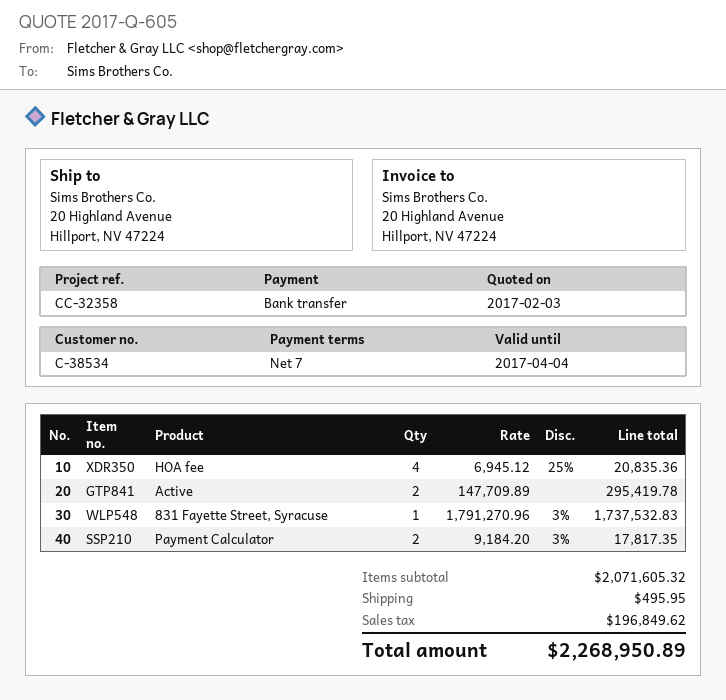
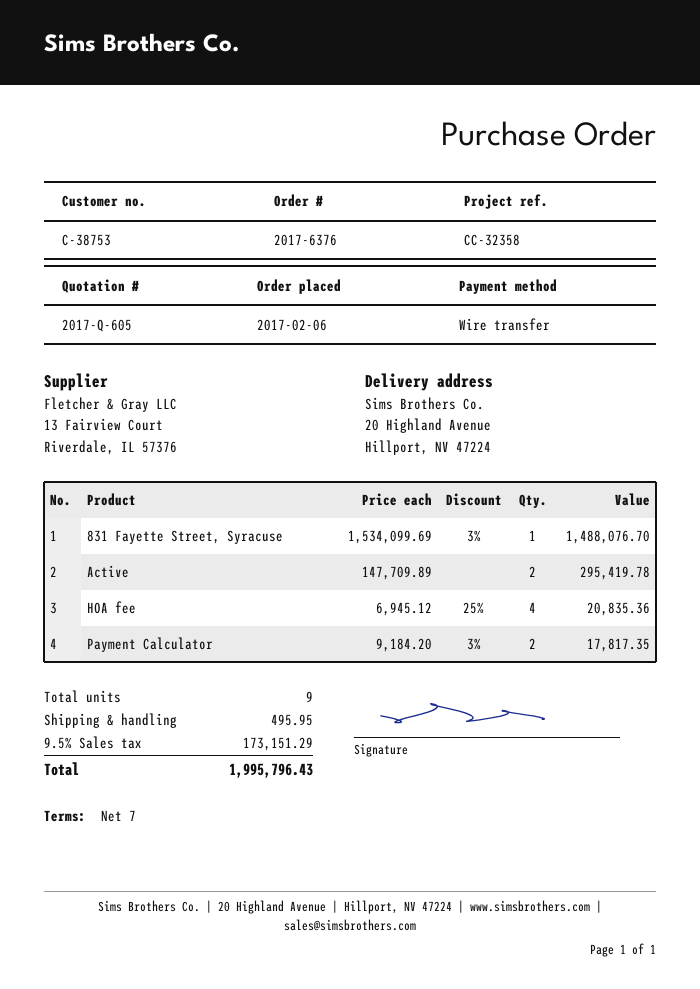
customer number: C-38534 -> C-38753
831 Fayette Street, Syracuse: 1 x 1791270.96 - 3% = 1737532.83 -> 1 x 1534099.69 - 3% = 1488076.70
tax: 196849.62 -> 173151.29
total: 2268950.89 -> 1995796.43

